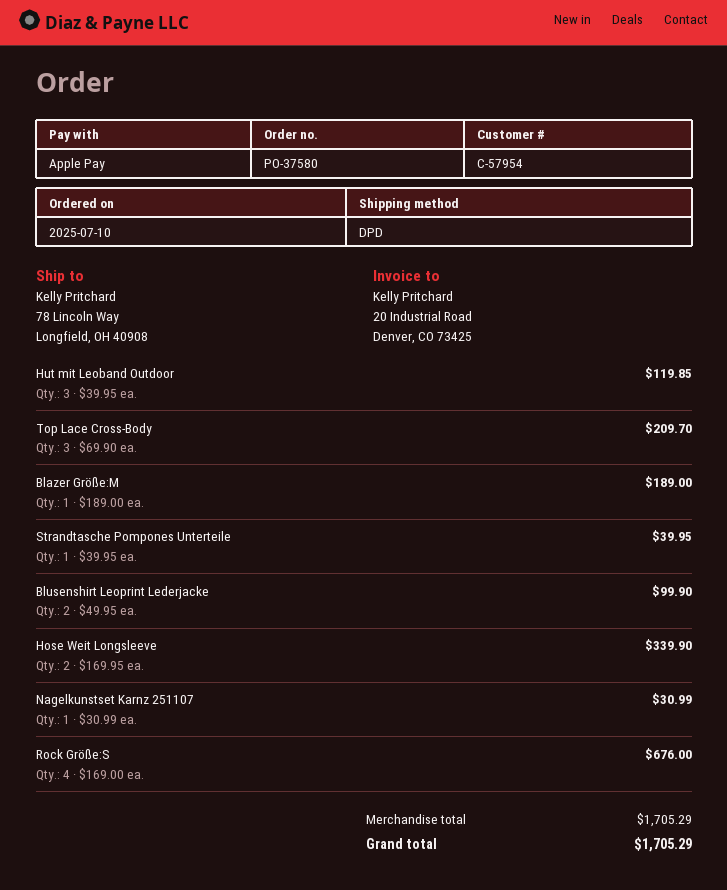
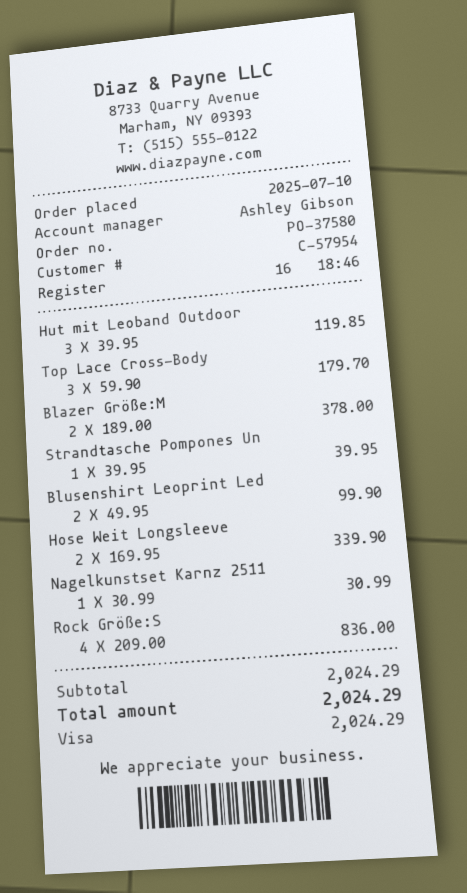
payment method: Apple Pay -> Visa
Top Lace Cross-Body: 3 x 69.90 = 209.70 -> 3 x 59.90 = 179.70
Blazer Größe:M: 1 x 189.00 = 189.00 -> 2 x 189.00 = 378.00
Rock Größe:S: 4 x 169.00 = 676.00 -> 4 x 209.00 = 836.00
subtotal: 1705.29 -> 2024.29
total: 1705.29 -> 2024.29

